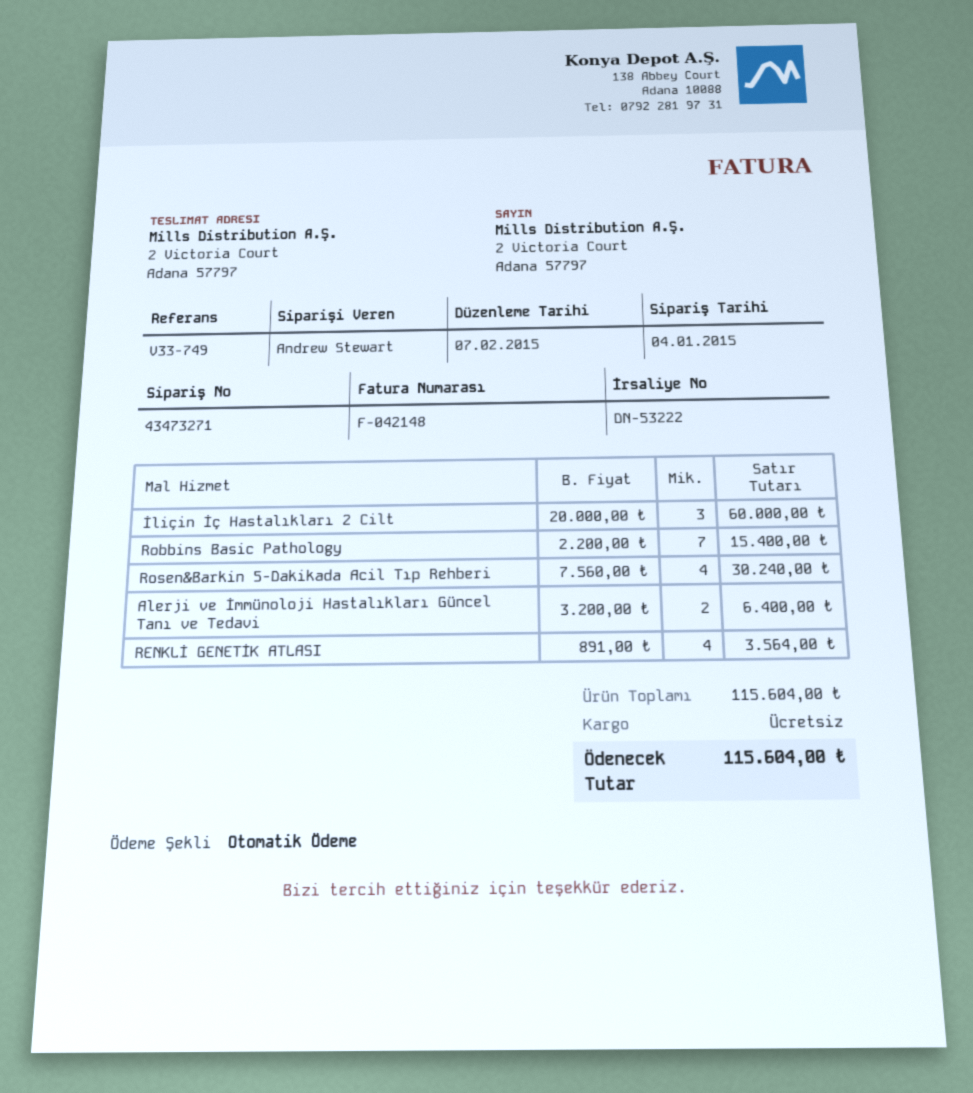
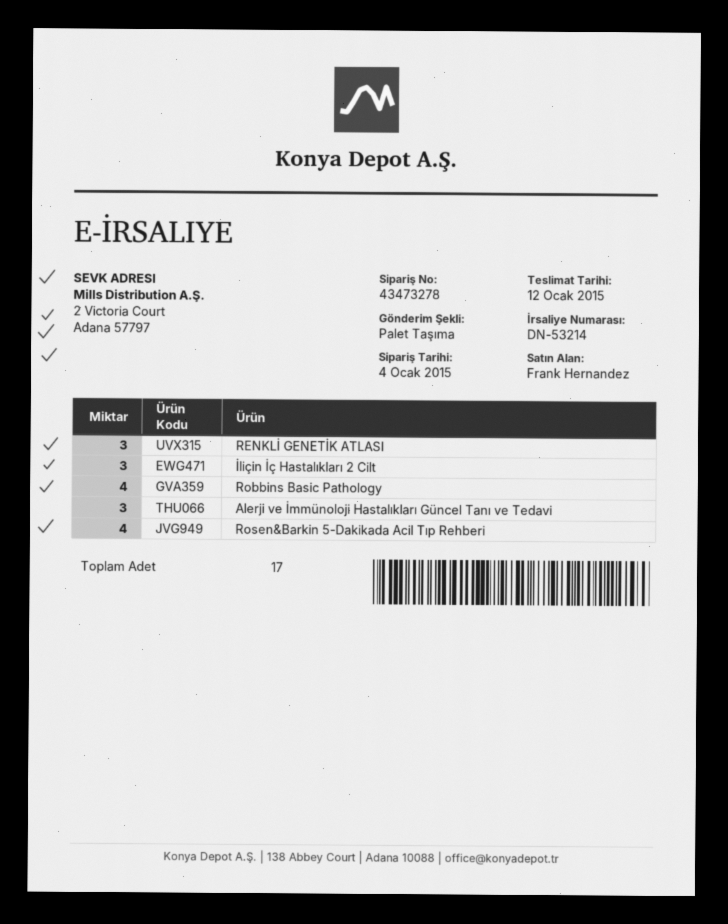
order number: 43473271 -> 43473278
delivery note number: DN-53222 -> DN-53214
ordered by: Andrew Stewart -> Frank Hernandez
Robbins Basic Pathology: 7 -> 4
Alerji ve İmmünoloji Hastalıkları Güncel Tanı ve Tedavi: 2 -> 3
RENKLİ GENETİK ATLASI: 4 -> 3

